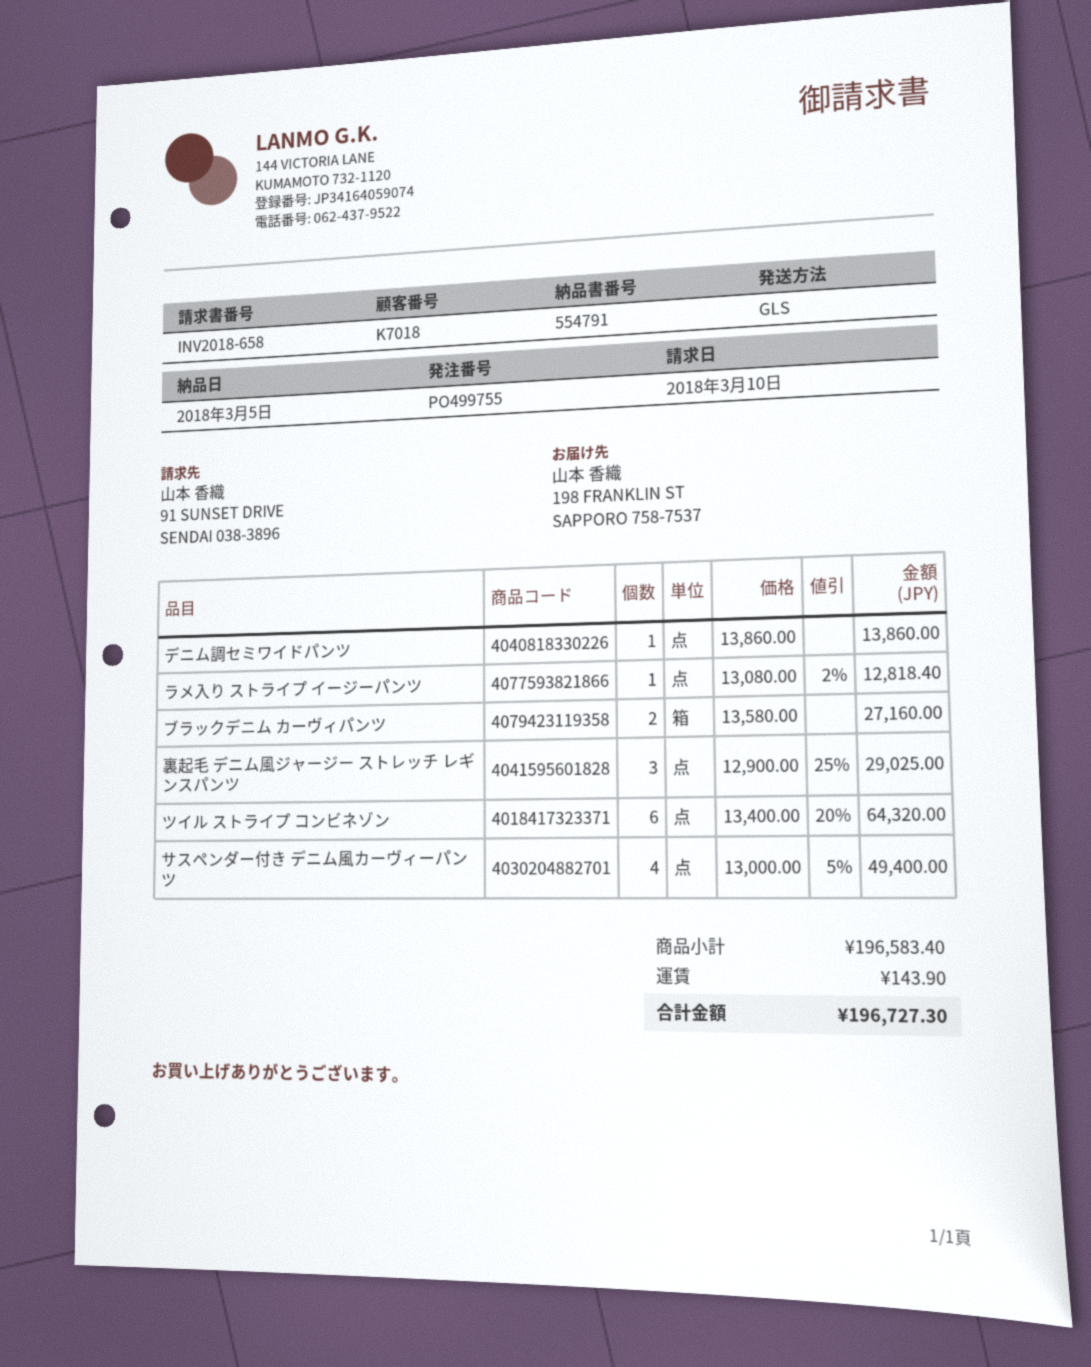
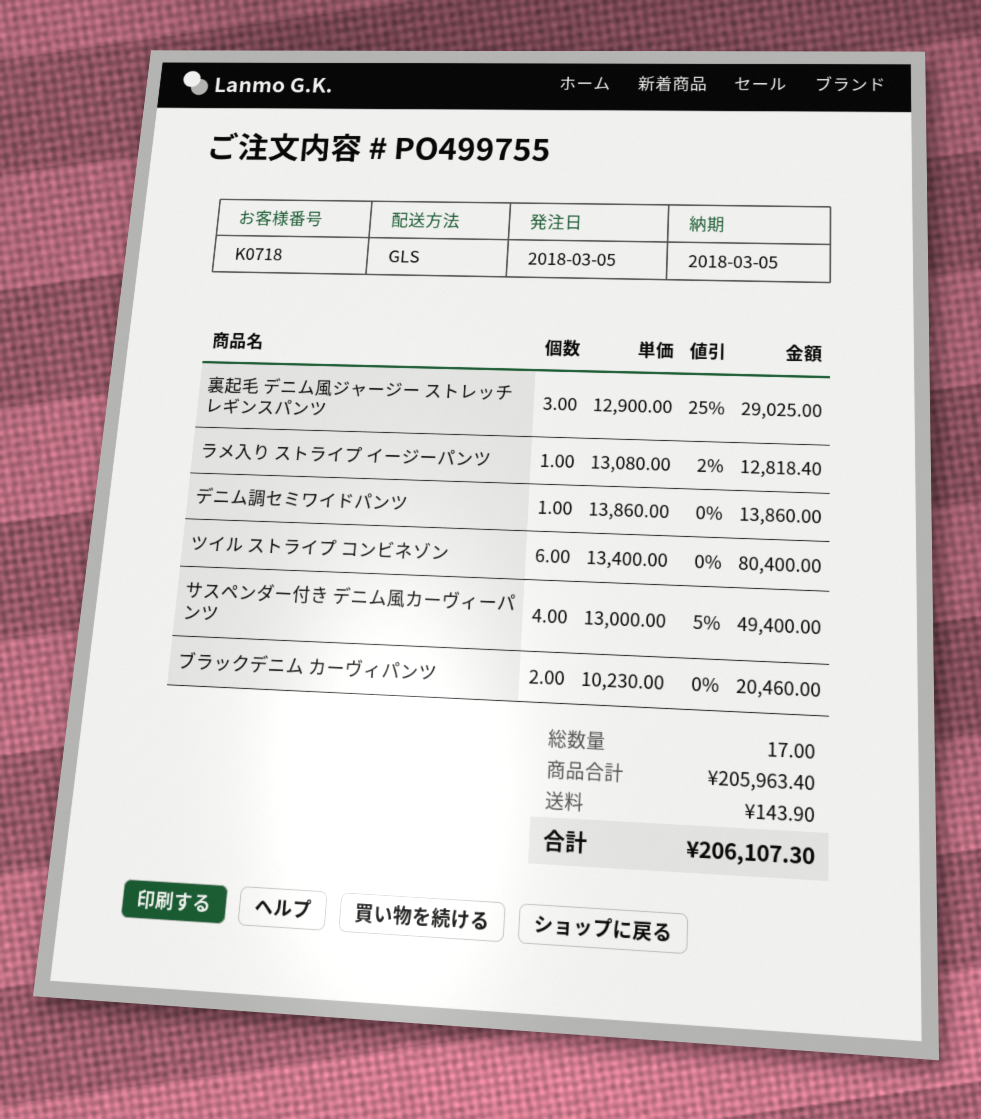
customer number: K7018 -> K0718
ブラックデニム カーヴィパンツ: 2 x 13580.00 = 27160.00 -> 2 x 10230.00 = 20460.00
ツイル ストライプ コンビネゾン: 6 x 13400.00 - 20% = 64320.00 -> 6 x 13400.00 = 80400.00
subtotal: 196583.40 -> 205963.40
total: 196727.30 -> 206107.30

